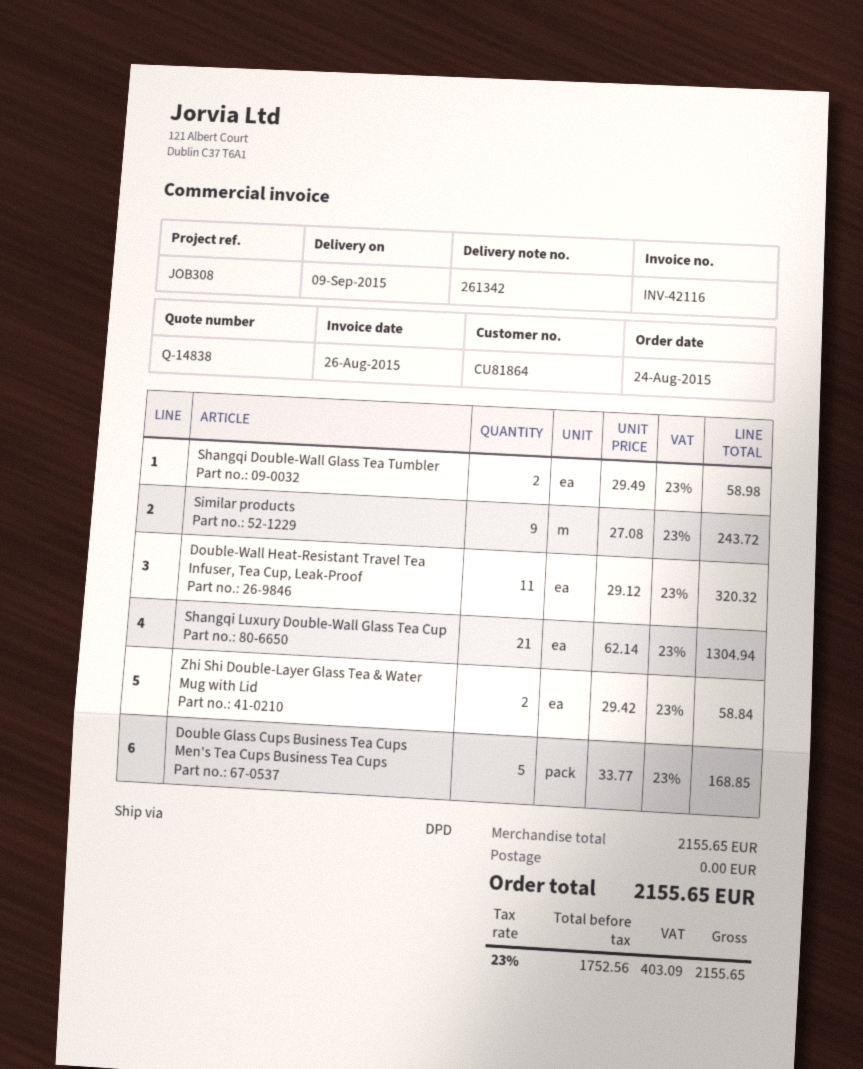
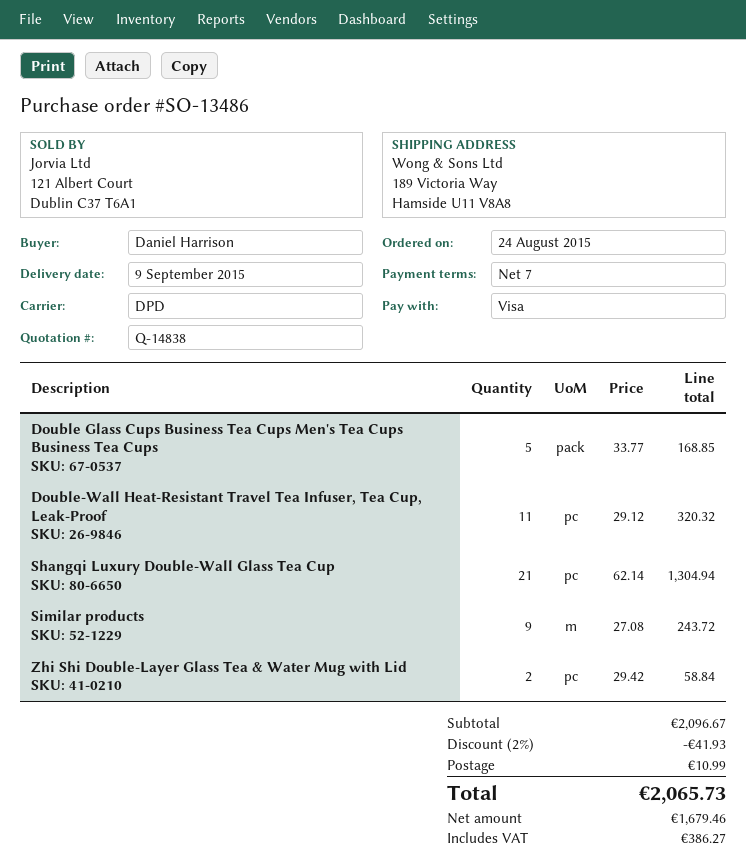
Shangqi Double-Wall Glass Tea Tumbler: 2 x 29.49 = 58.98 -> none
subtotal: 2155.65 -> 2096.67
discount: none -> 2% = 41.93
shipping: 0.00 -> 10.99
net: 1752.56 -> 1679.46
tax: 403.09 -> 386.27
total: 2155.65 -> 2065.73

